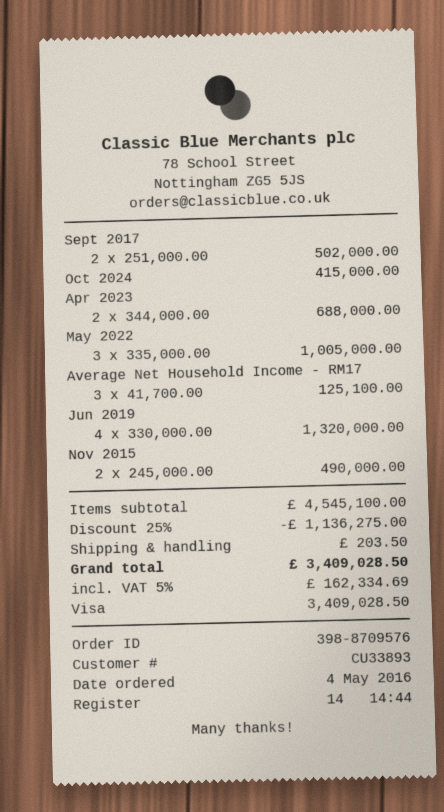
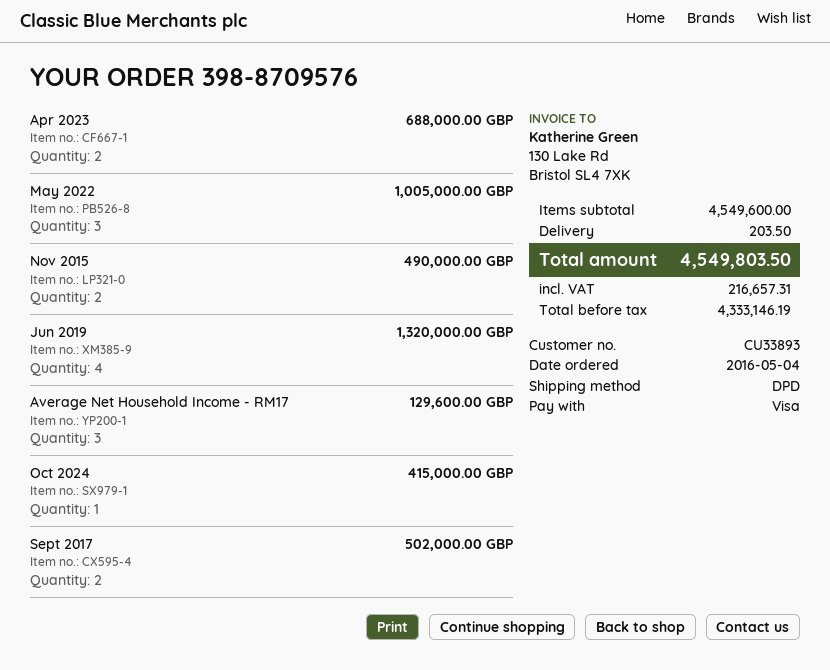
Average Net Household Income - RM17: 3 for 125100.00 -> 3 for 129600.00
subtotal: 4545100.00 -> 4549600.00
discount: 25% = 1136275.00 -> none
tax: 162334.69 -> 216657.31
total: 3409028.50 -> 4549803.50

